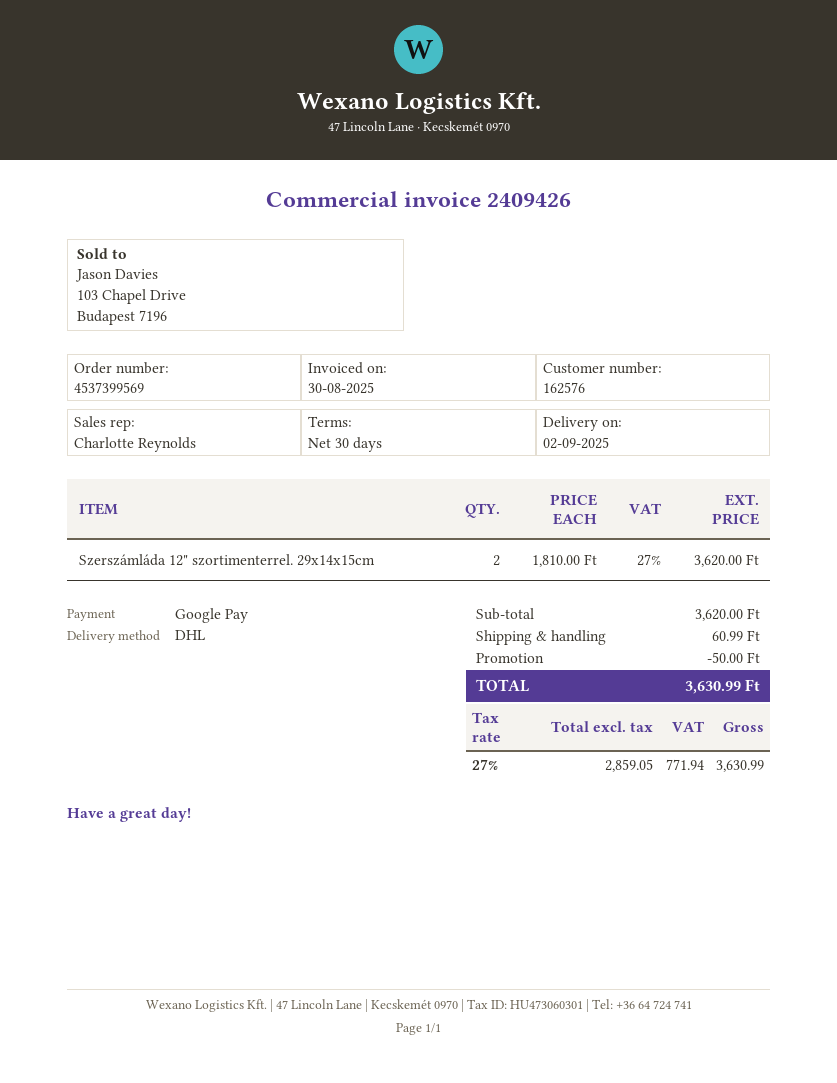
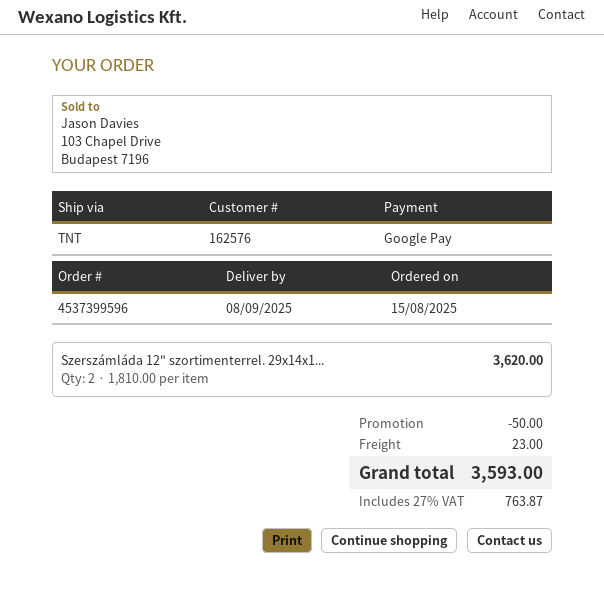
order number: 4537399569 -> 4537399596
delivery date: 2025-09-02 -> 2025-09-08
shipping method: DHL -> TNT
shipping: 60.99 -> 23.00
tax: 27% = 771.94 -> 27% = 763.87
total: 3630.99 -> 3593.00

